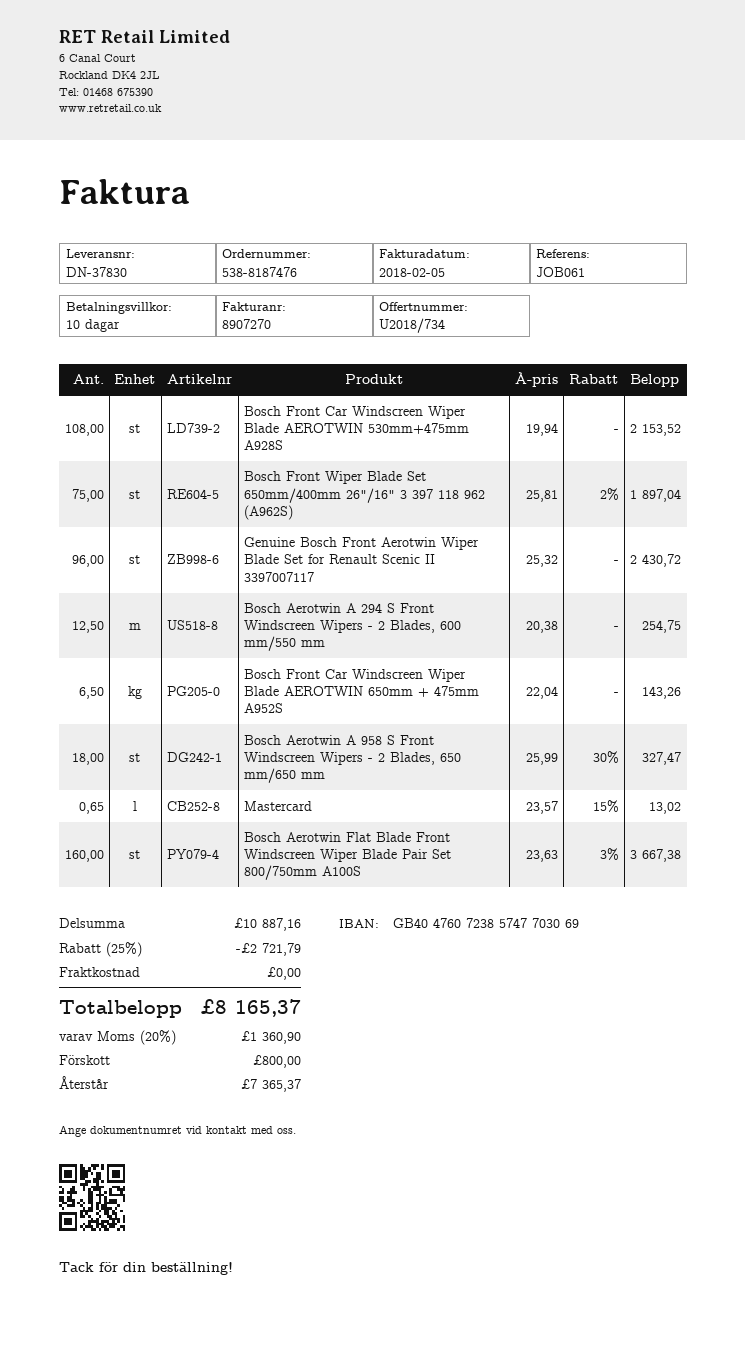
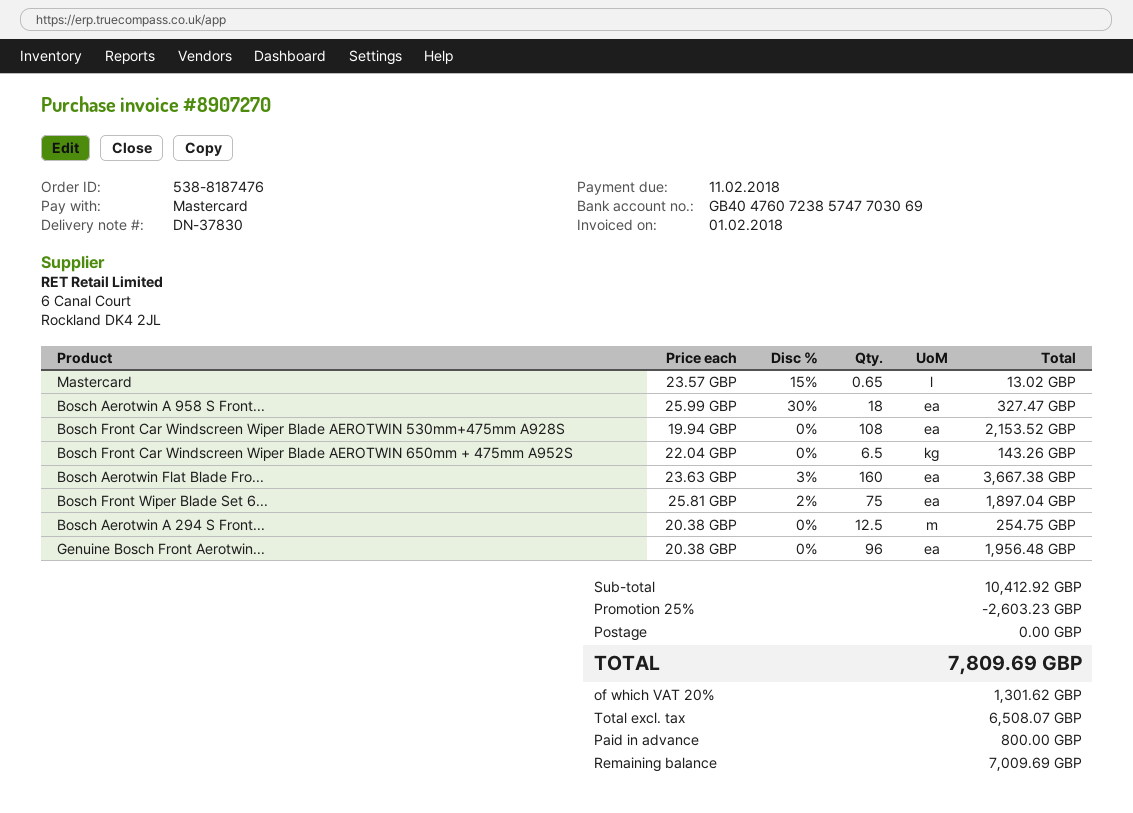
invoice date: 2018-02-05 -> 2018-02-01
Genuine Bosch Front Aerotwin Wiper Blade Set for Renault Scenic II 3397007117: 96 x 25.32 = 2430.72 -> 96 x 20.38 = 1956.48
subtotal: 10887.16 -> 10412.92
discount: 25% = 2721.79 -> 25% = 2603.23
tax: 20% = 1360.90 -> 20% = 1301.62
total: 8165.37 -> 7809.69
balance: 7365.37 -> 7009.69

